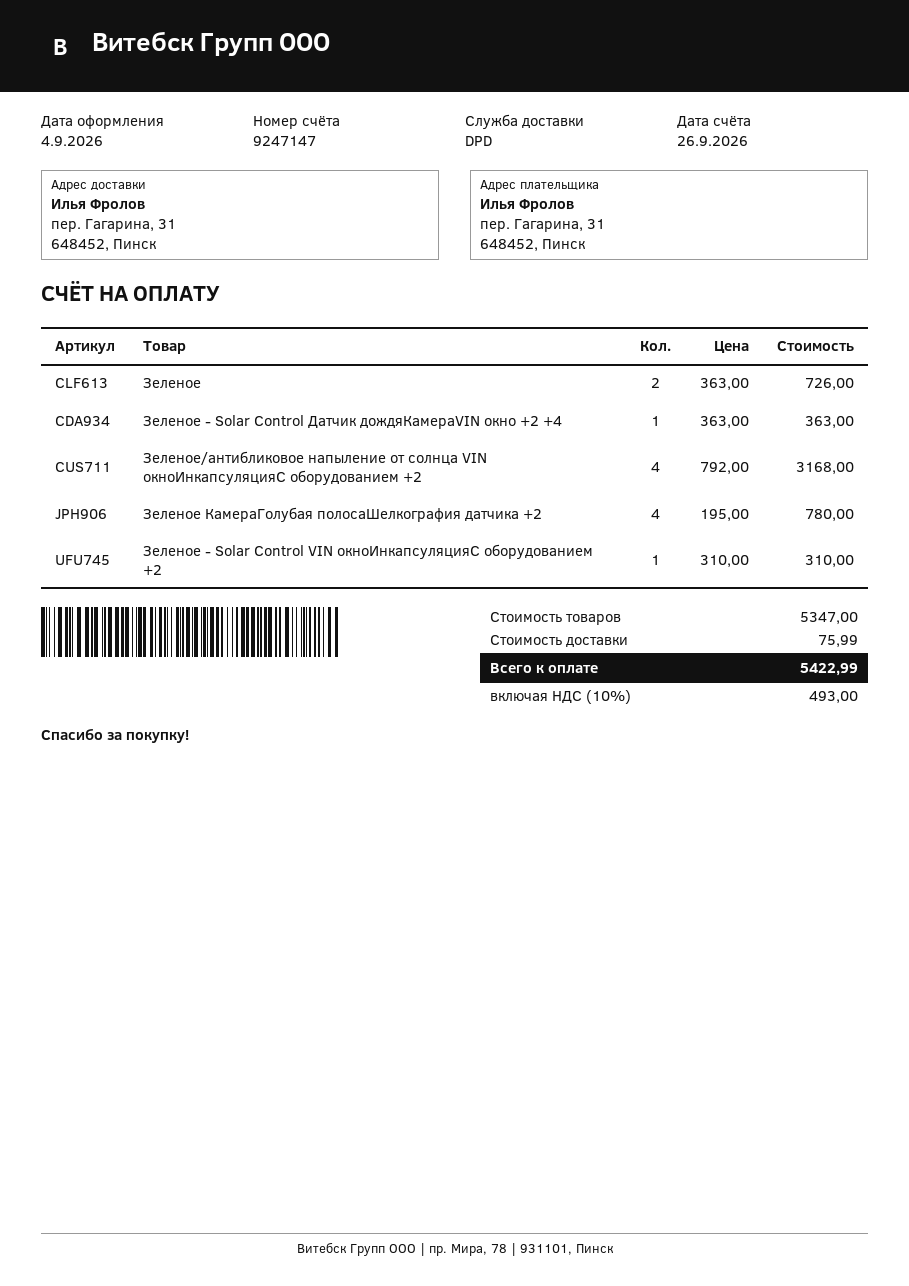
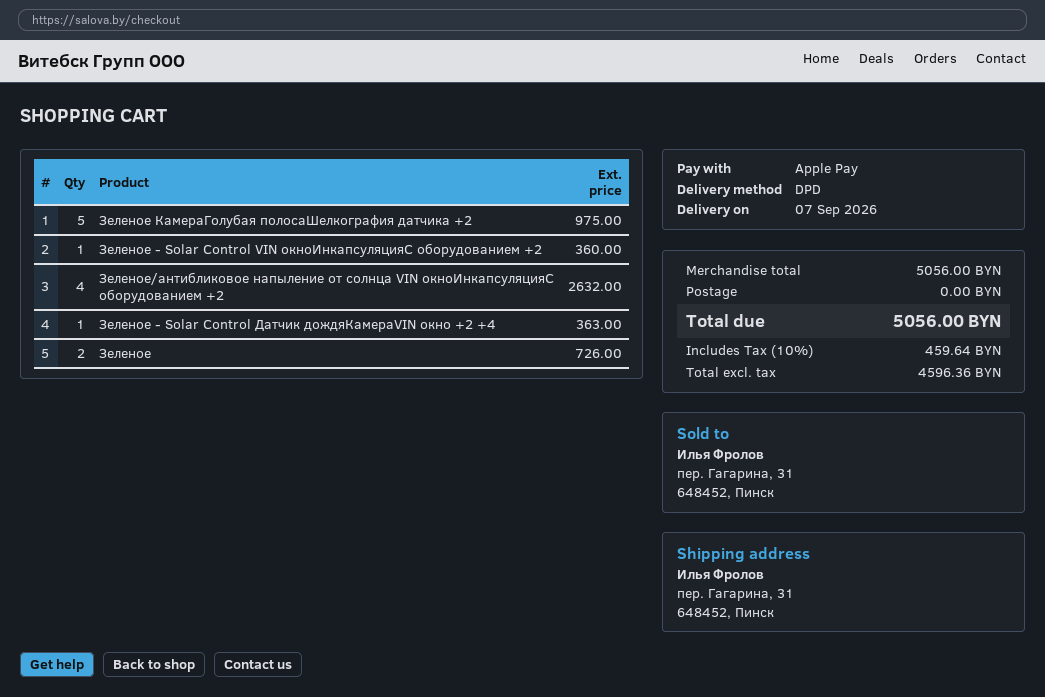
Зеленое/антибликовое напыление от солнца VIN окноИнкапсуляцияС оборудованием +2: 4 for 3168.00 -> 4 for 2632.00
Зеленое КамераГолубая полосаШелкография датчика +2: 4 for 780.00 -> 5 for 975.00
Зеленое - Solar Control VIN окноИнкапсуляцияС оборудованием +2: 1 for 310.00 -> 1 for 360.00
subtotal: 5347.00 -> 5056.00
shipping: 75.99 -> 0.00
tax: 10% = 493.00 -> 10% = 459.64
total: 5422.99 -> 5056.00

